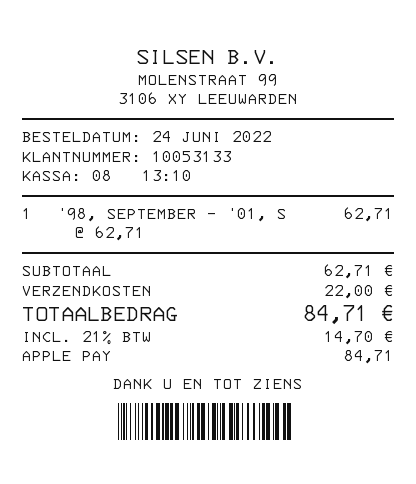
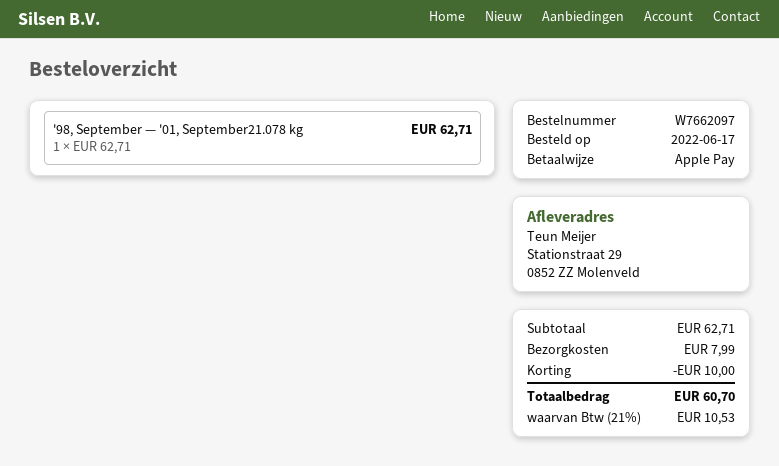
order date: 2022-06-24 -> 2022-06-17
discount: none -> 10.00
shipping: 22.00 -> 7.99
tax: 21% = 14.70 -> 21% = 10.53
total: 84.71 -> 60.70

